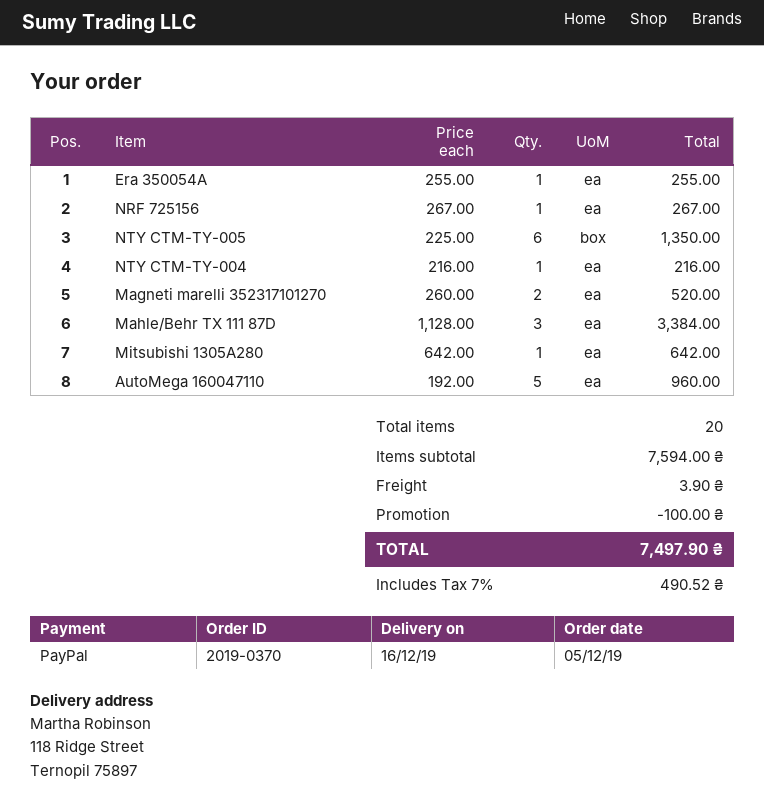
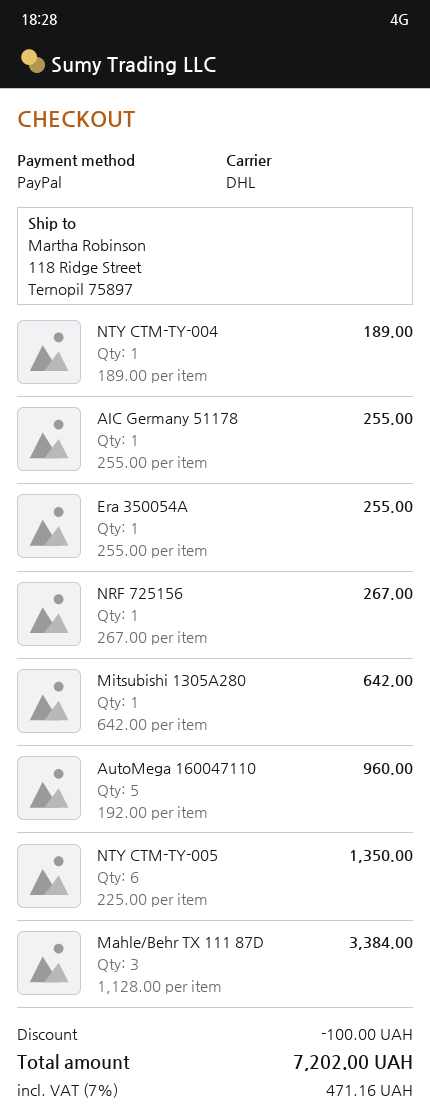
NTY CTM-TY-004: 1 x 216.00 = 216.00 -> 1 x 189.00 = 189.00
Magneti marelli 352317101270: 2 x 260.00 = 520.00 -> none
AIC Germany 51178: none -> 1 x 255.00 = 255.00
shipping: 3.90 -> none
tax: 7% = 490.52 -> 7% = 471.16
total: 7497.90 -> 7202.00

